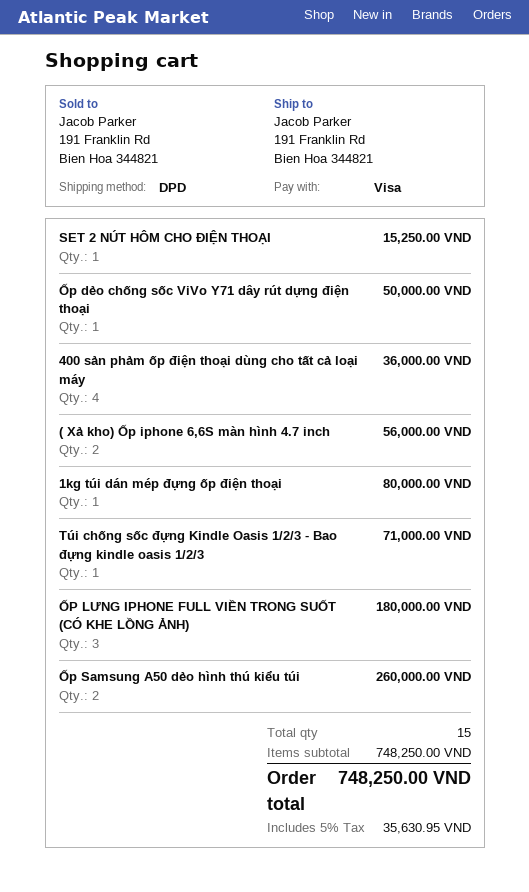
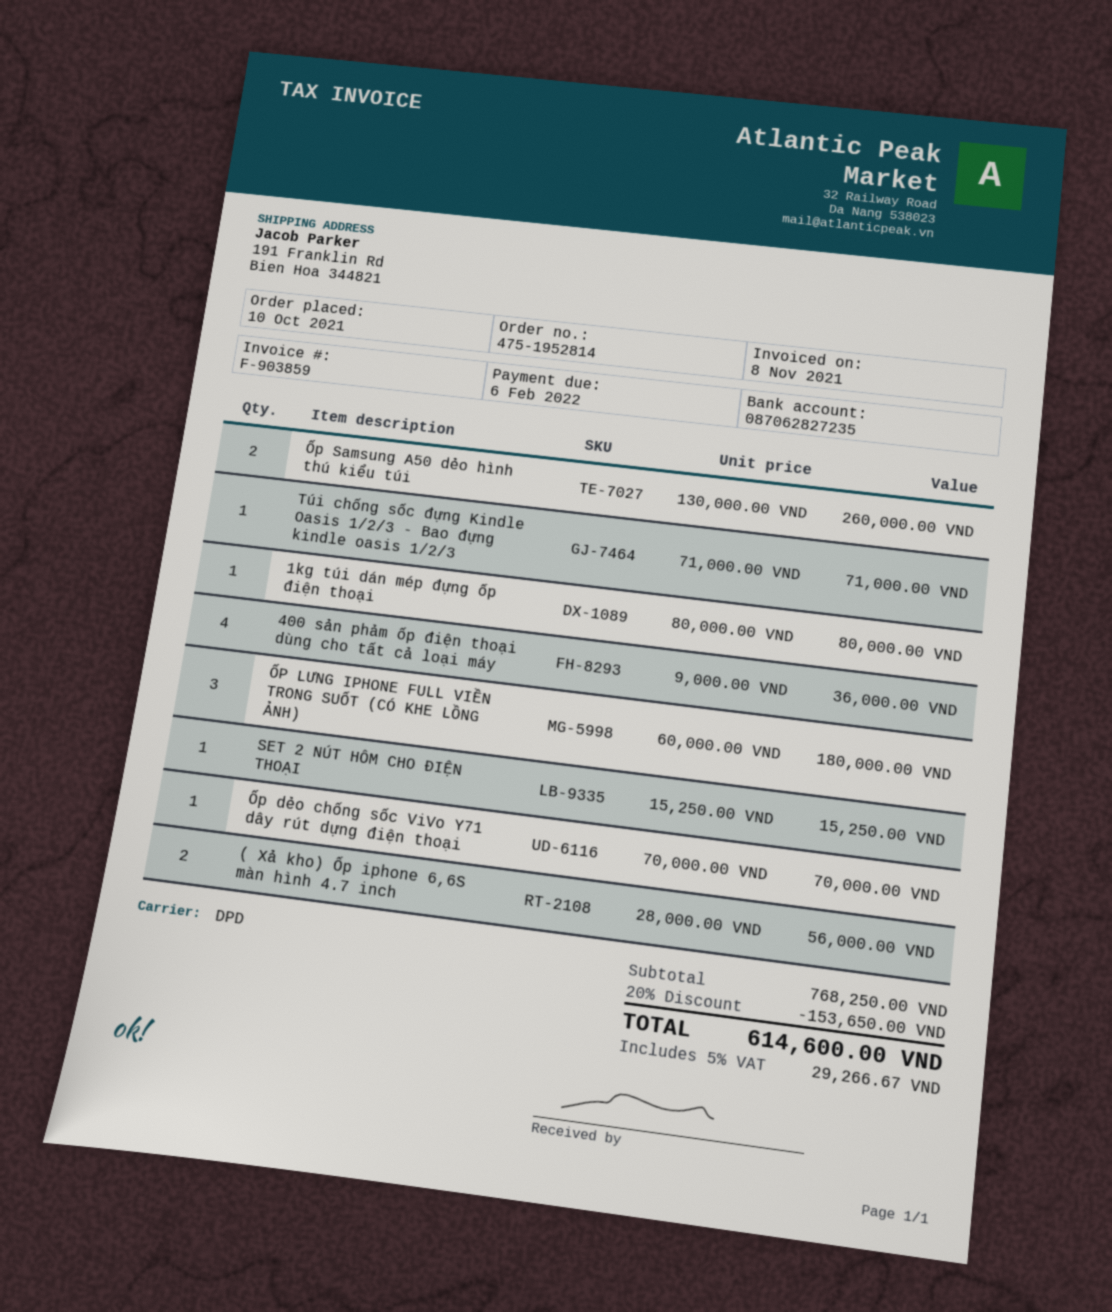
Ốp dẻo chống sốc ViVo Y71 dây rút dựng điện thoại: 1 for 50000.00 -> 1 for 70000.00
subtotal: 748250.00 -> 768250.00
discount: none -> 20% = 153650.00
tax: 5% = 35630.95 -> 5% = 29266.67
total: 748250.00 -> 614600.00

